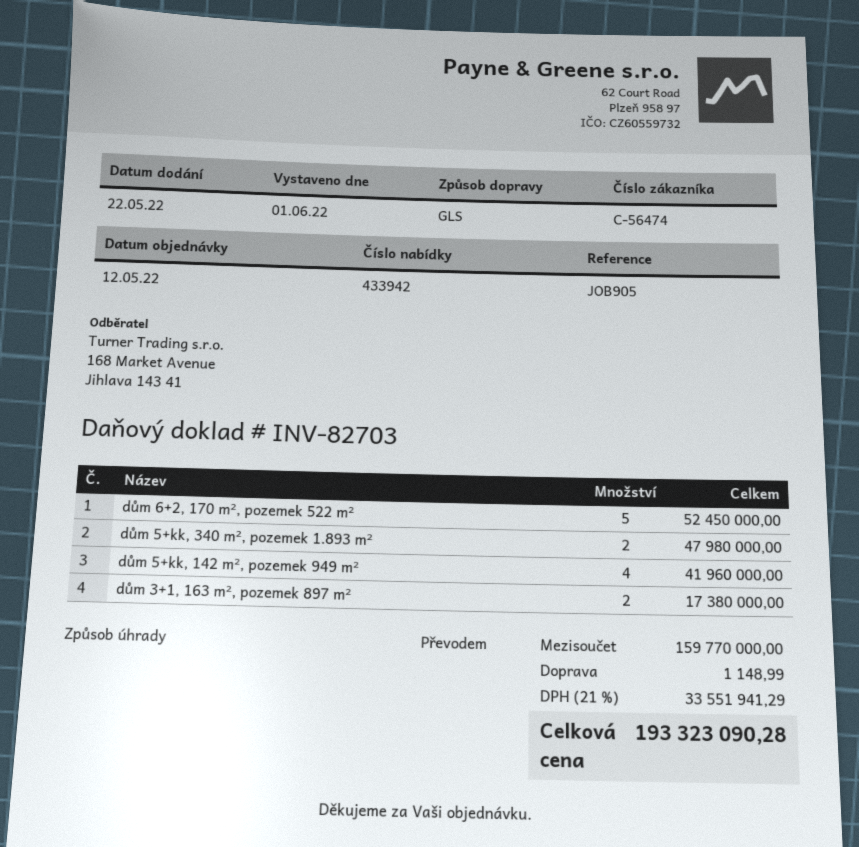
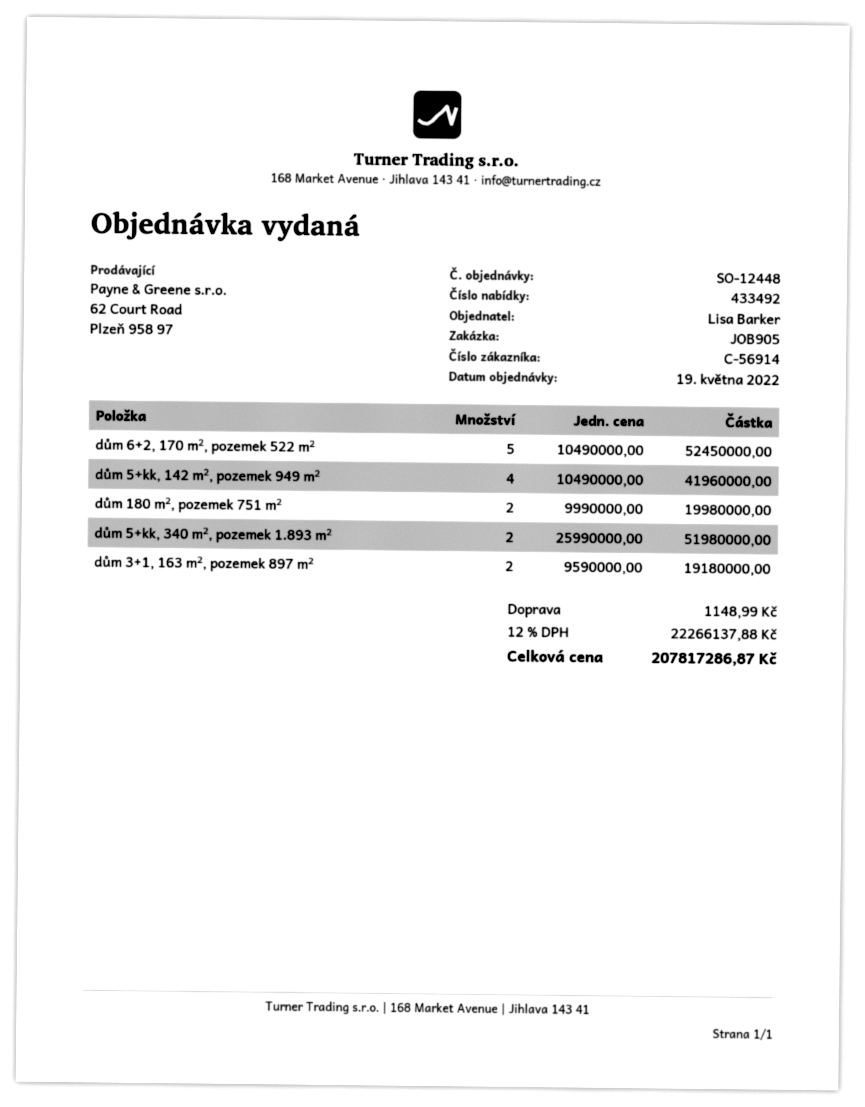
quote number: 433942 -> 433492
order date: 2022-05-12 -> 2022-05-19
customer number: C-56474 -> C-56914
dům 5+kk, 340 m², pozemek 1.893 m²: 2 for 47980000.00 -> 2 for 51980000.00
dům 3+1, 163 m², pozemek 897 m²: 2 for 17380000.00 -> 2 for 19180000.00
dům 180 m², pozemek 751 m²: none -> 2 for 19980000.00
tax: 21% = 33551941.29 -> 12% = 22266137.88
total: 193323090.28 -> 207817286.87

